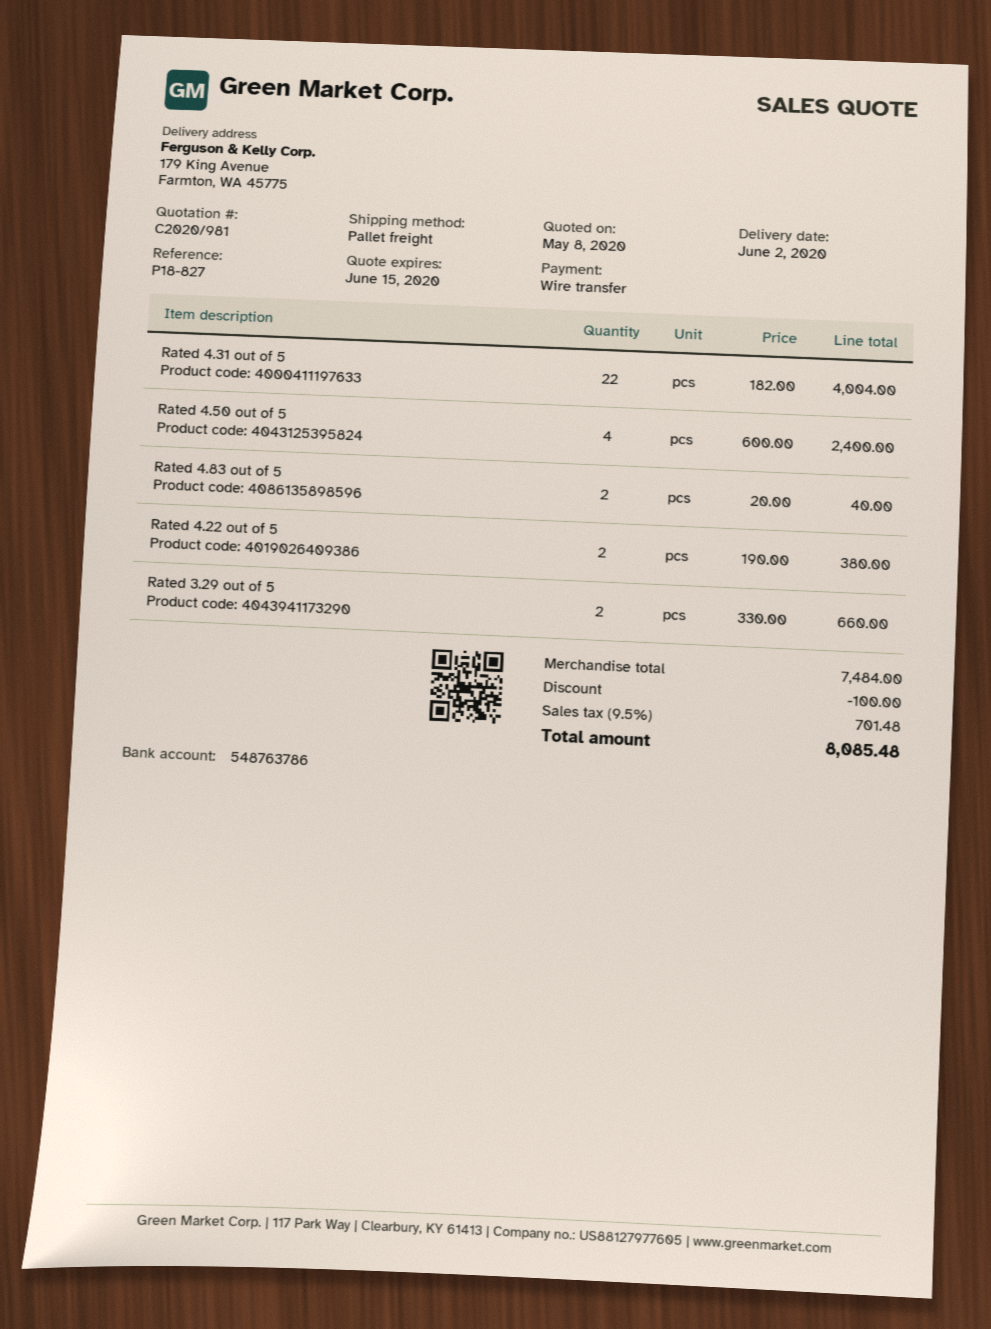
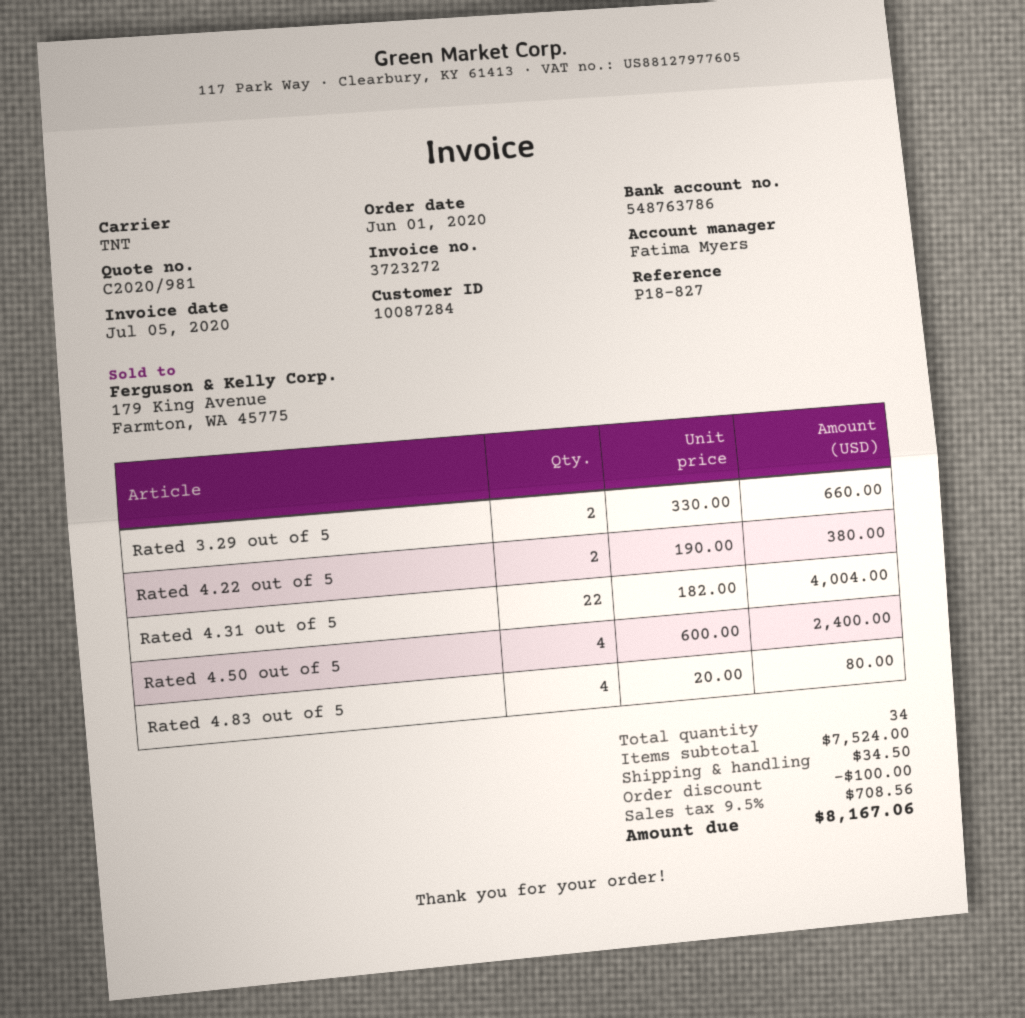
shipping method: pallet freight -> TNT
Rated 4.83 out of 5: 2 x 20.00 = 40.00 -> 4 x 20.00 = 80.00
subtotal: 7484.00 -> 7524.00
shipping: none -> 34.50
tax: 9.5% = 701.48 -> 9.5% = 708.56
total: 8085.48 -> 8167.06

